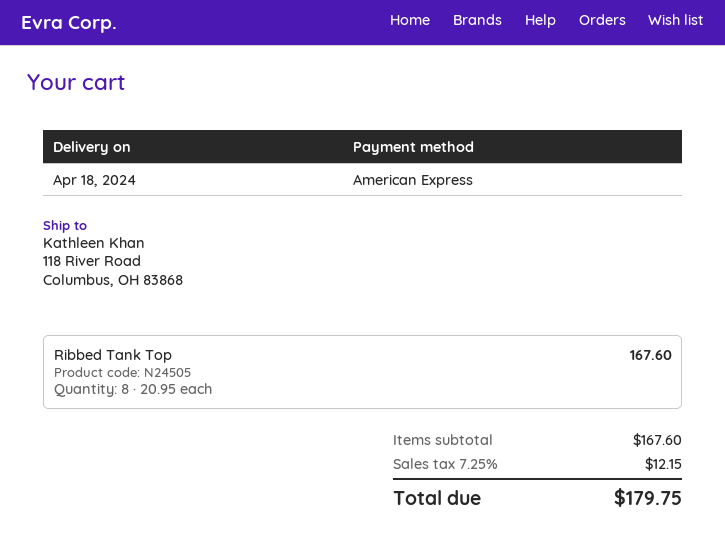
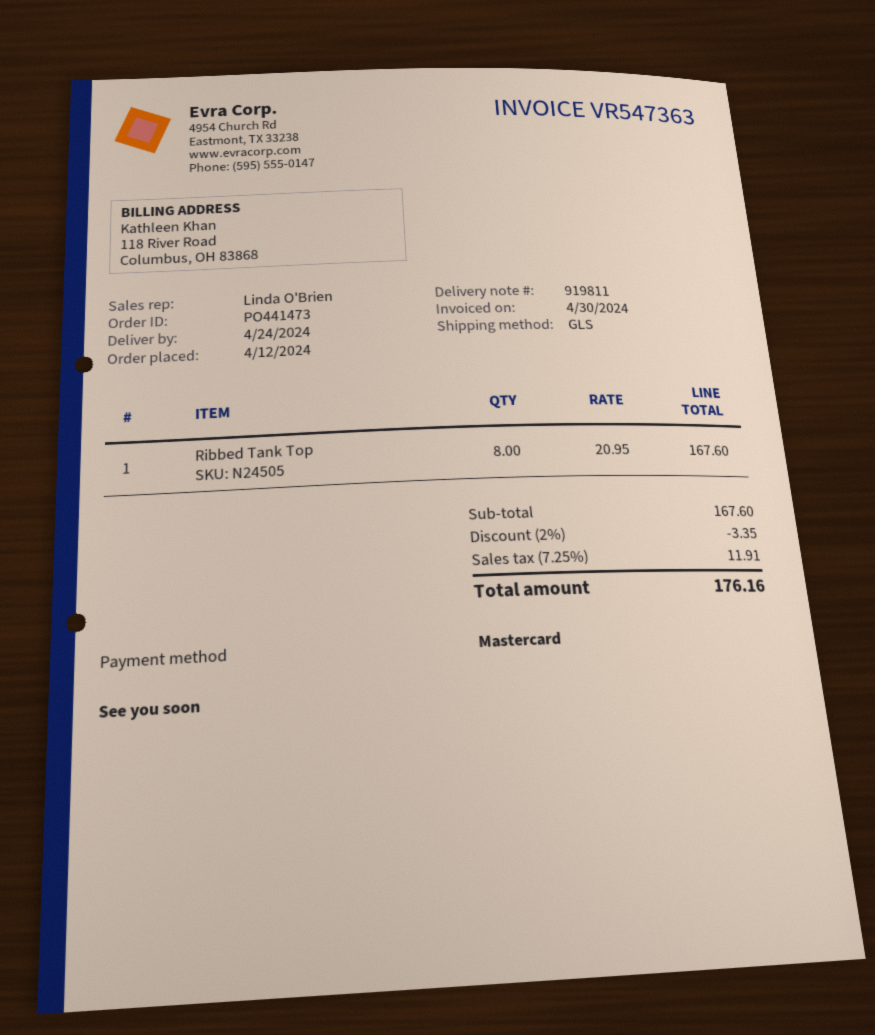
delivery date: 2024-04-18 -> 2024-04-24
payment method: American Express -> Mastercard
discount: none -> 2% = 3.35
tax: 7.25% = 12.15 -> 7.25% = 11.91
total: 179.75 -> 176.16

